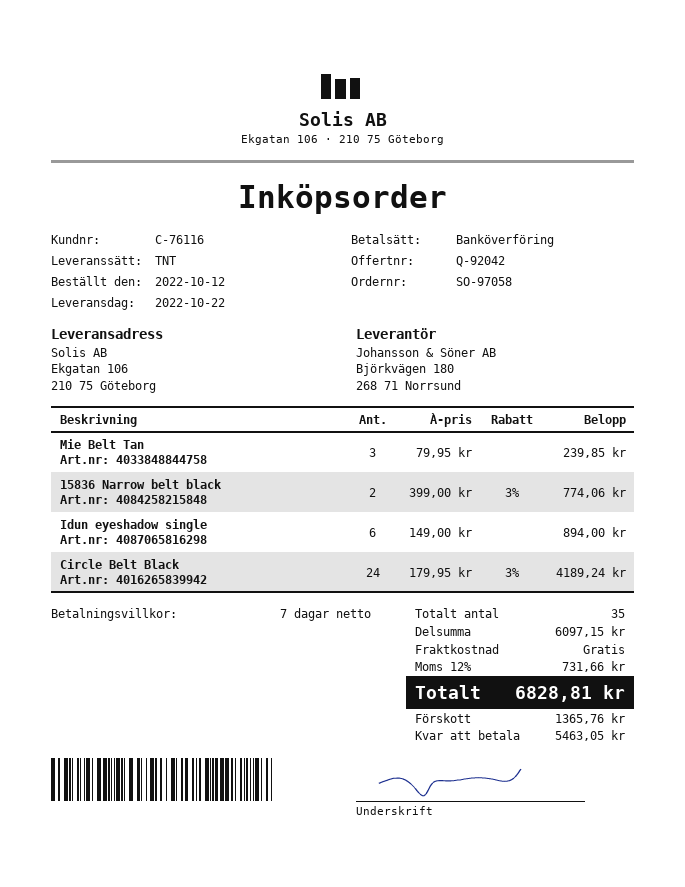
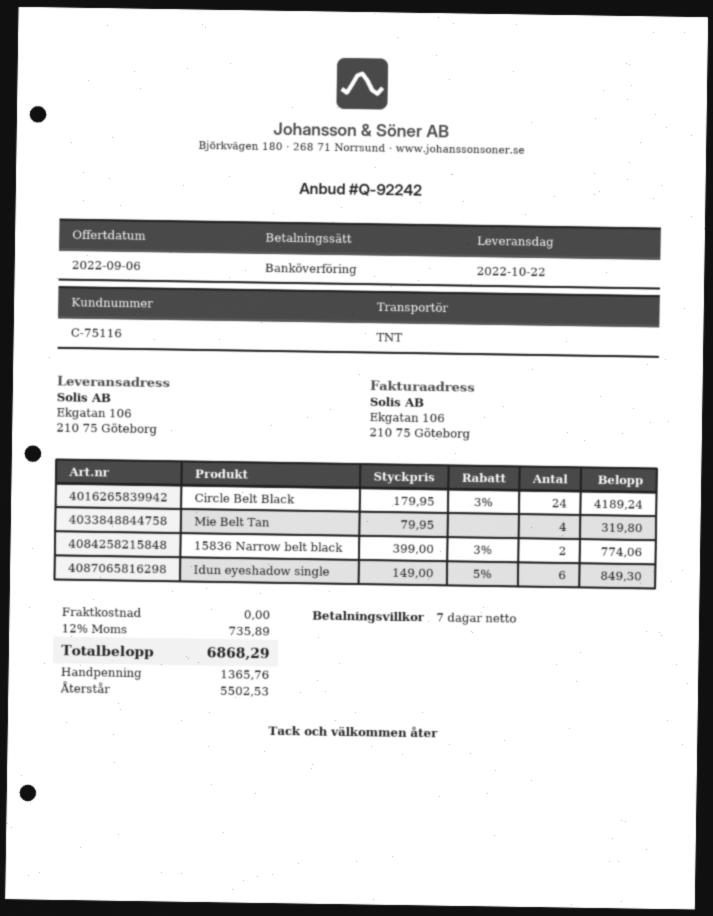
quote number: Q-92042 -> Q-92242
customer number: C-76116 -> C-75116
Mie Belt Tan: 3 x 79.95 = 239.85 -> 4 x 79.95 = 319.80
Idun eyeshadow single: 6 x 149.00 = 894.00 -> 6 x 149.00 - 5% = 849.30
tax: 12% = 731.66 -> 12% = 735.89
total: 6828.81 -> 6868.29
balance: 5463.05 -> 5502.53

